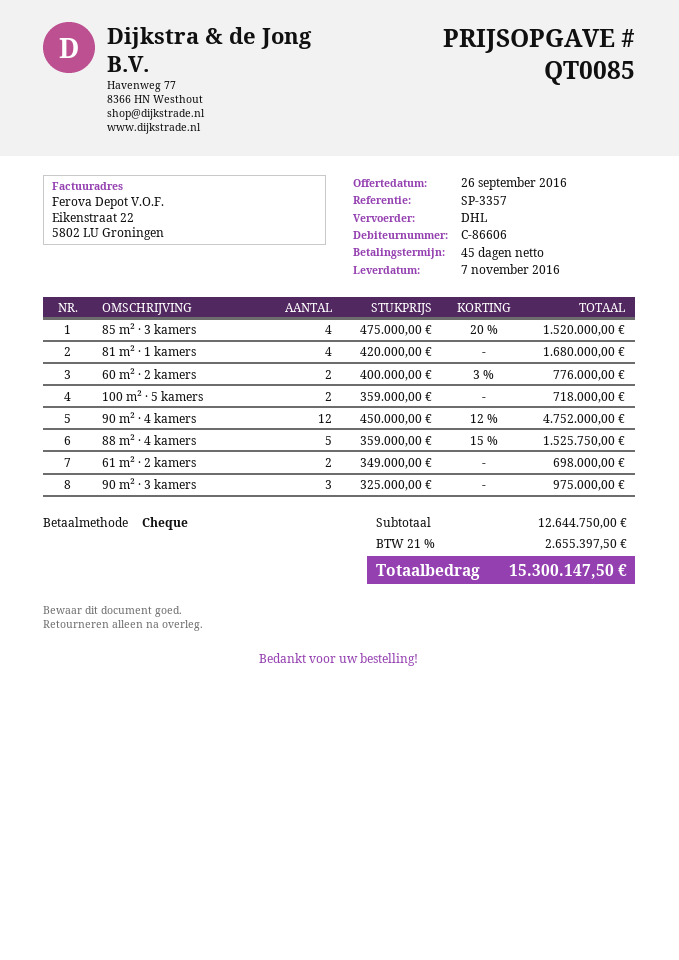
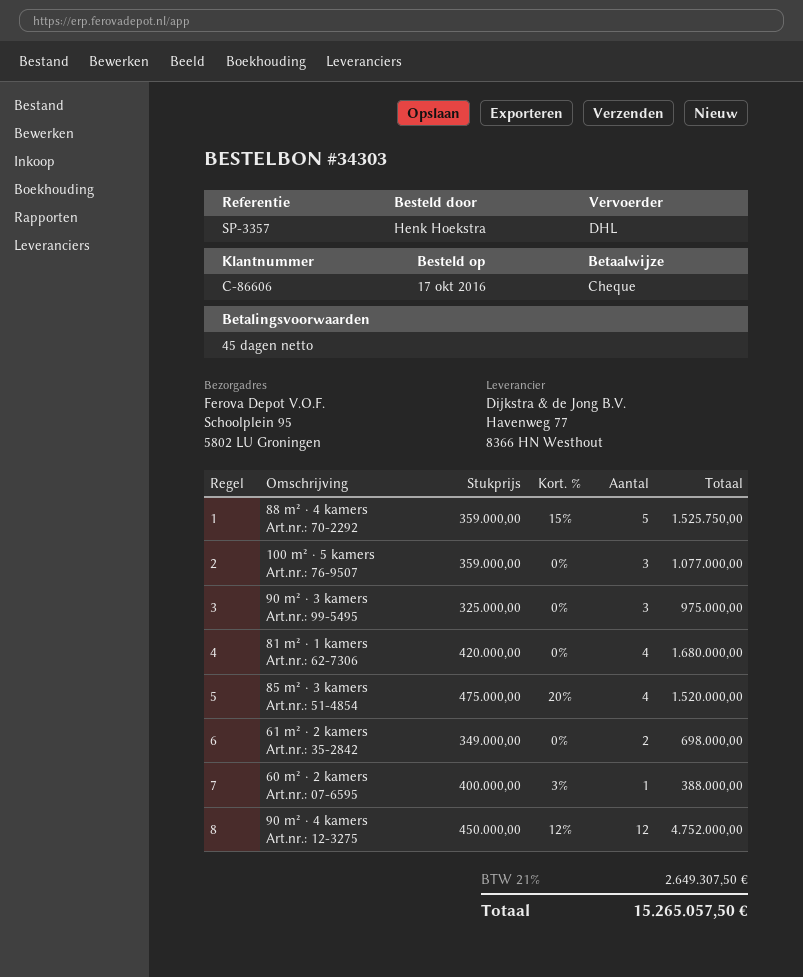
60 m² · 2 kamers: 2 x 400000.00 - 3% = 776000.00 -> 1 x 400000.00 - 3% = 388000.00
100 m² · 5 kamers: 2 x 359000.00 = 718000.00 -> 3 x 359000.00 = 1077000.00
tax: 21% = 2655397.50 -> 21% = 2649307.50
total: 15300147.50 -> 15265057.50

